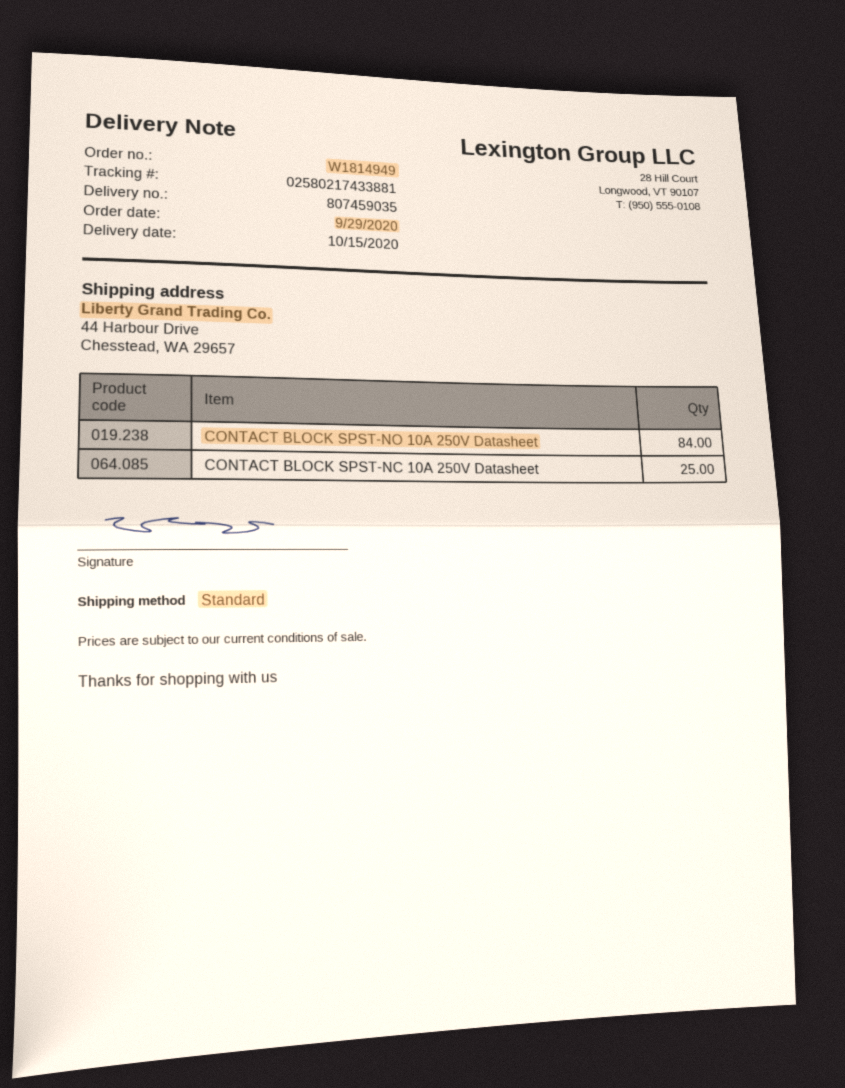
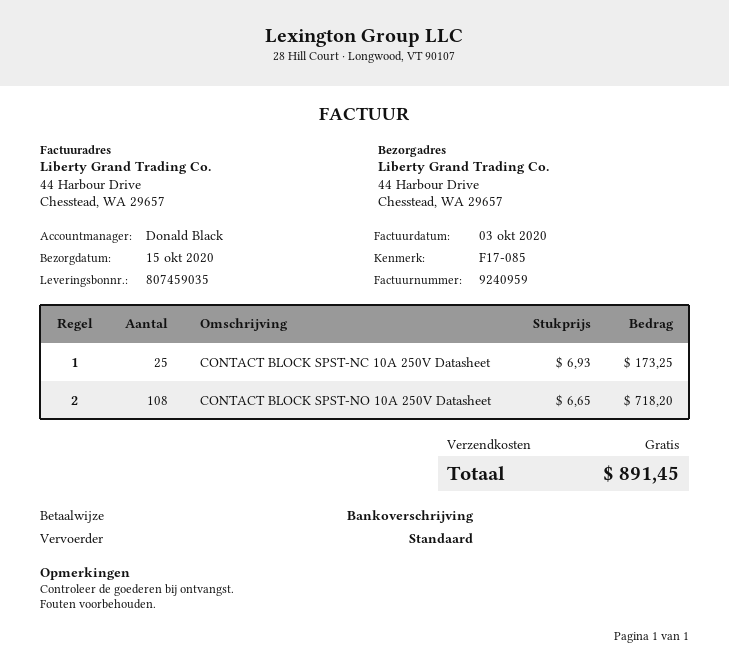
CONTACT BLOCK SPST-NO 10A 250V Datasheet: 84 -> 108

